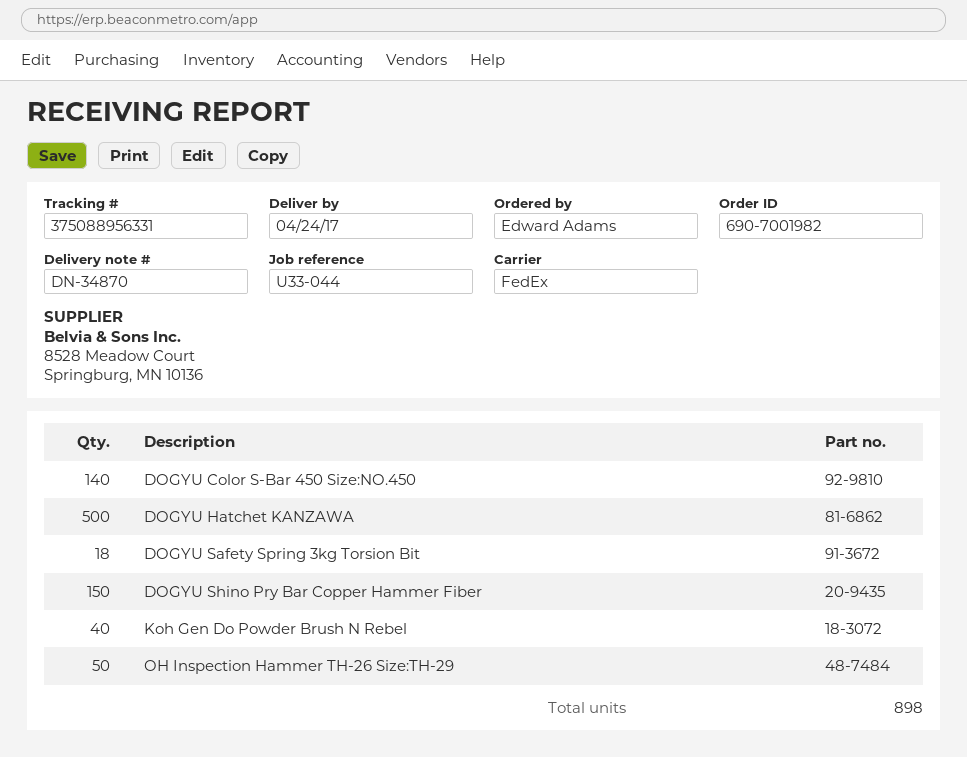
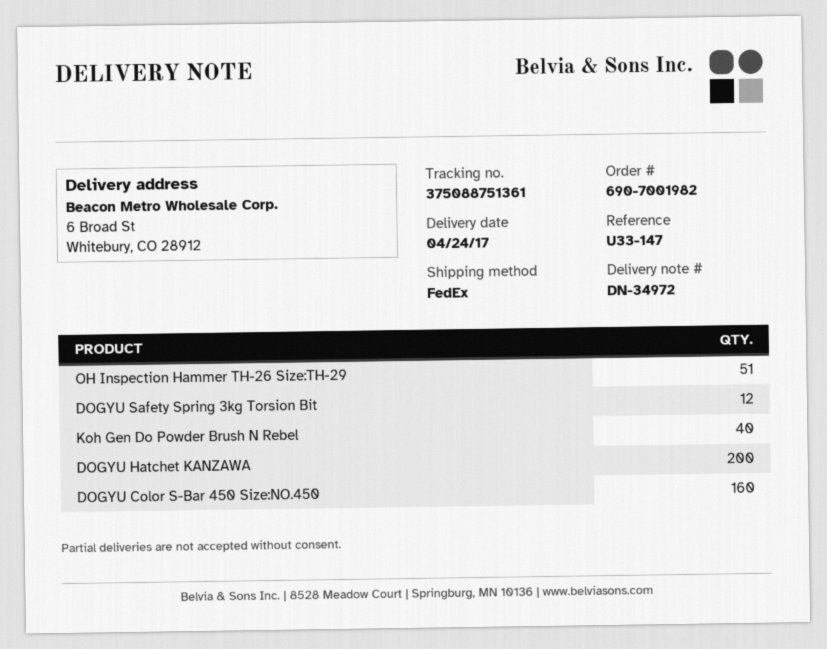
delivery note number: DN-34870 -> DN-34972
reference: U33-044 -> U33-147
tracking number: 375088956331 -> 375088751361
DOGYU Color S-Bar 450 Size:NO.450: 140 -> 160
DOGYU Hatchet KANZAWA: 500 -> 200
DOGYU Safety Spring 3kg Torsion Bit: 18 -> 12
DOGYU Shino Pry Bar Copper Hammer Fiber: 150 -> none
OH Inspection Hammer TH-26 Size:TH-29: 50 -> 51

